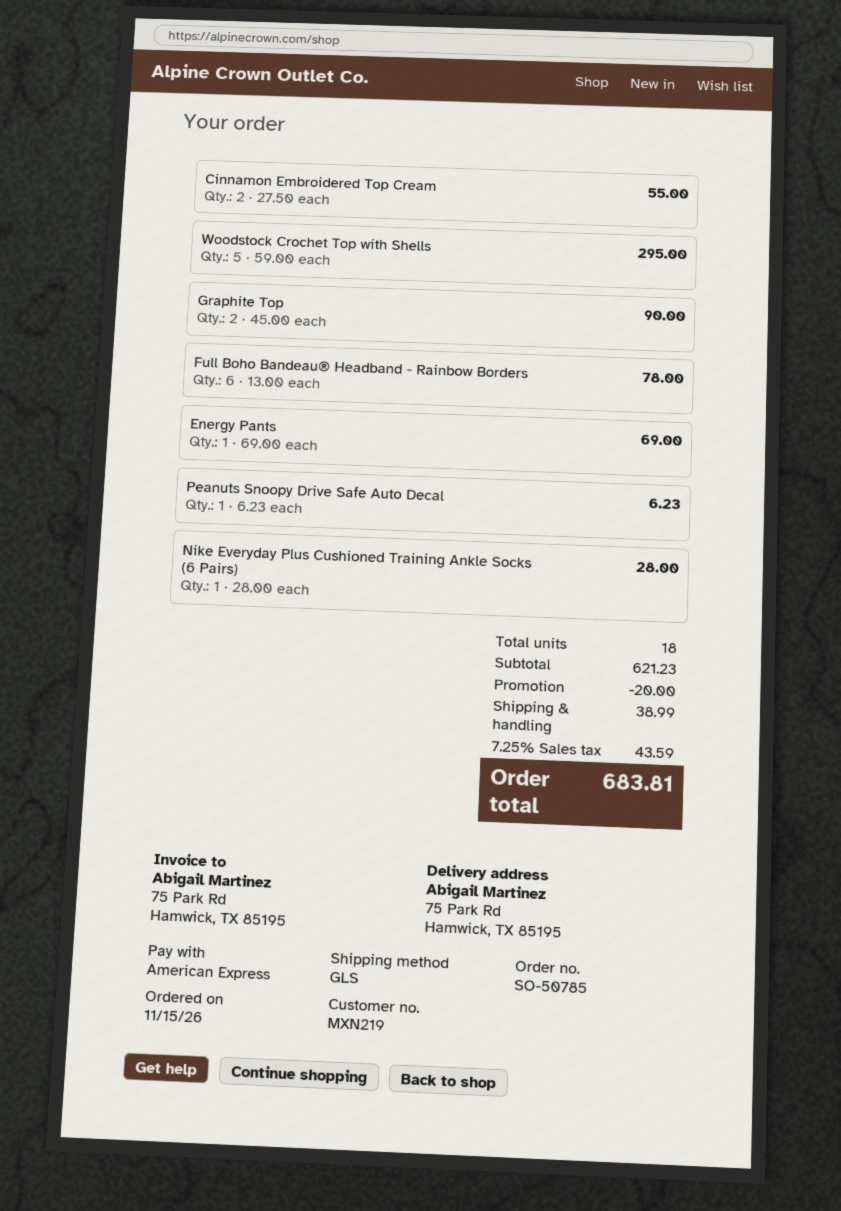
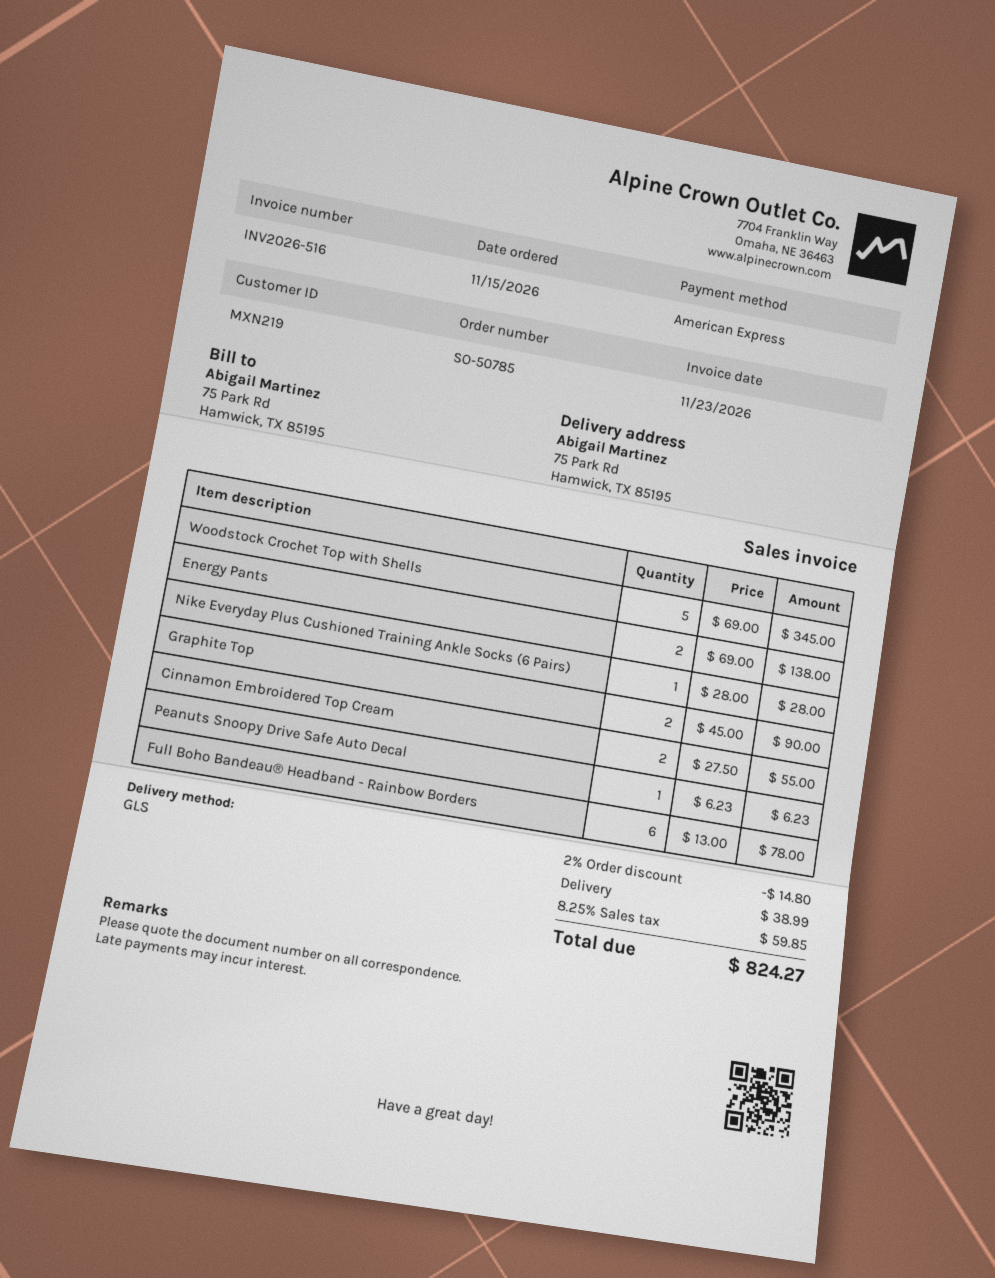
Woodstock Crochet Top with Shells: 5 x 59.00 = 295.00 -> 5 x 69.00 = 345.00
Energy Pants: 1 x 69.00 = 69.00 -> 2 x 69.00 = 138.00
discount: 20.00 -> 14.80
tax: 7.25% = 43.59 -> 8.25% = 59.85
total: 683.81 -> 824.27

